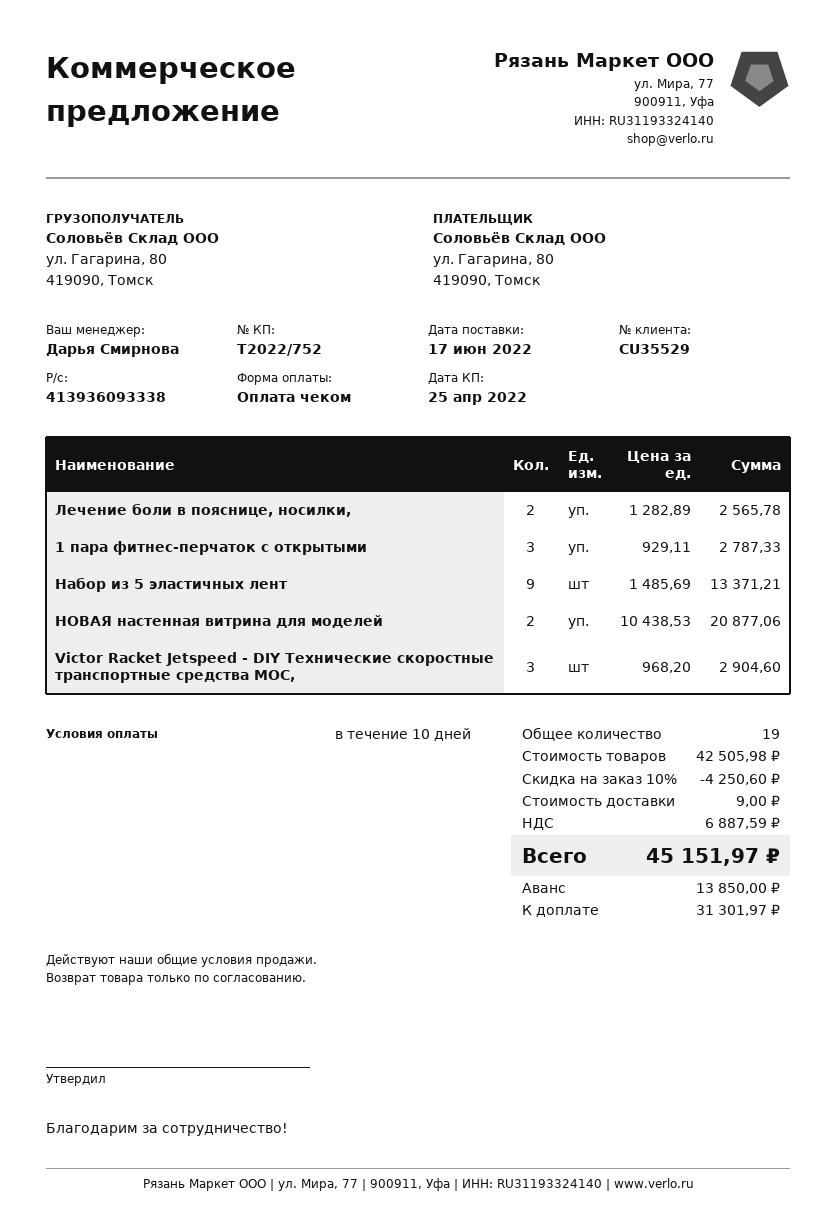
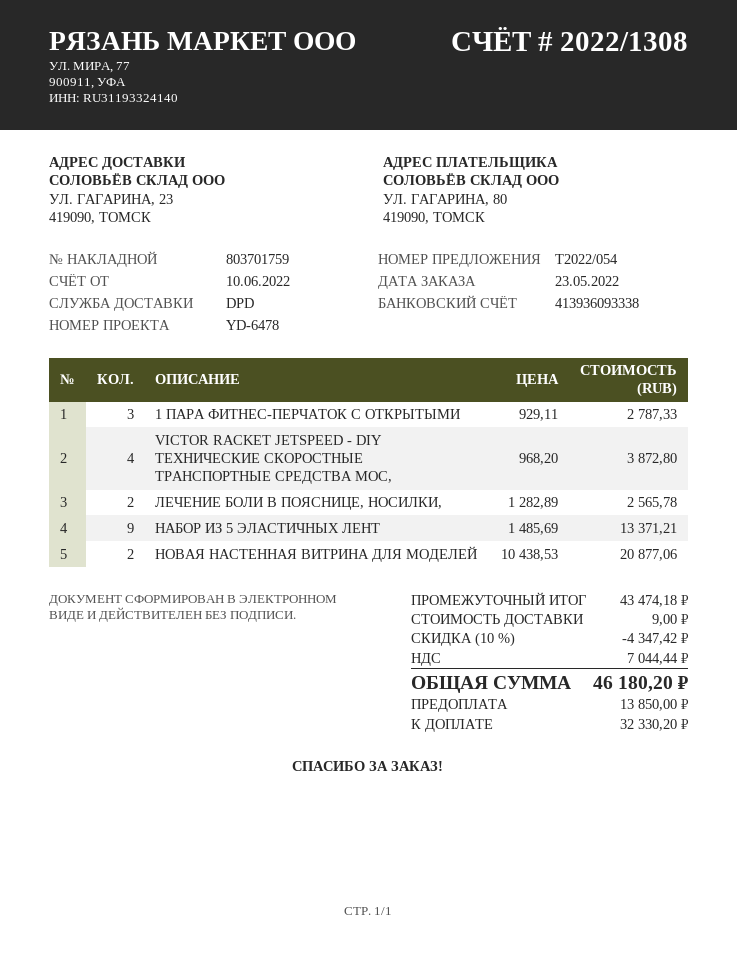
quote number: T2022/752 -> T2022/054
ship to: ул. Гагарина, 80, 419090, Томск -> УЛ. ГАГАРИНА, 23, 419090, ТОМСК
Victor Racket Jetspeed - DIY Технические скоростные транспортные средства MOC,: 3 x 968.20 = 2904.60 -> 4 x 968.20 = 3872.80
subtotal: 42505.98 -> 43474.18
discount: 10% = 4250.60 -> 10% = 4347.42
tax: 6887.59 -> 7044.44
total: 45151.97 -> 46180.20
balance: 31301.97 -> 32330.20

